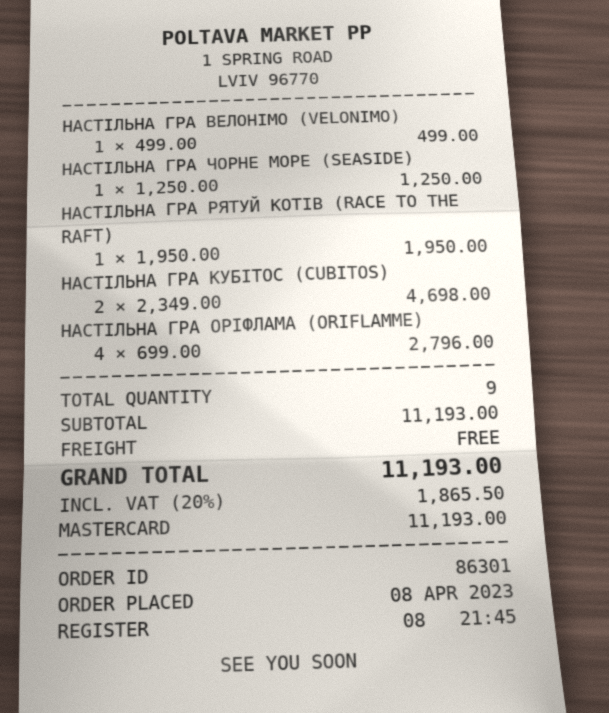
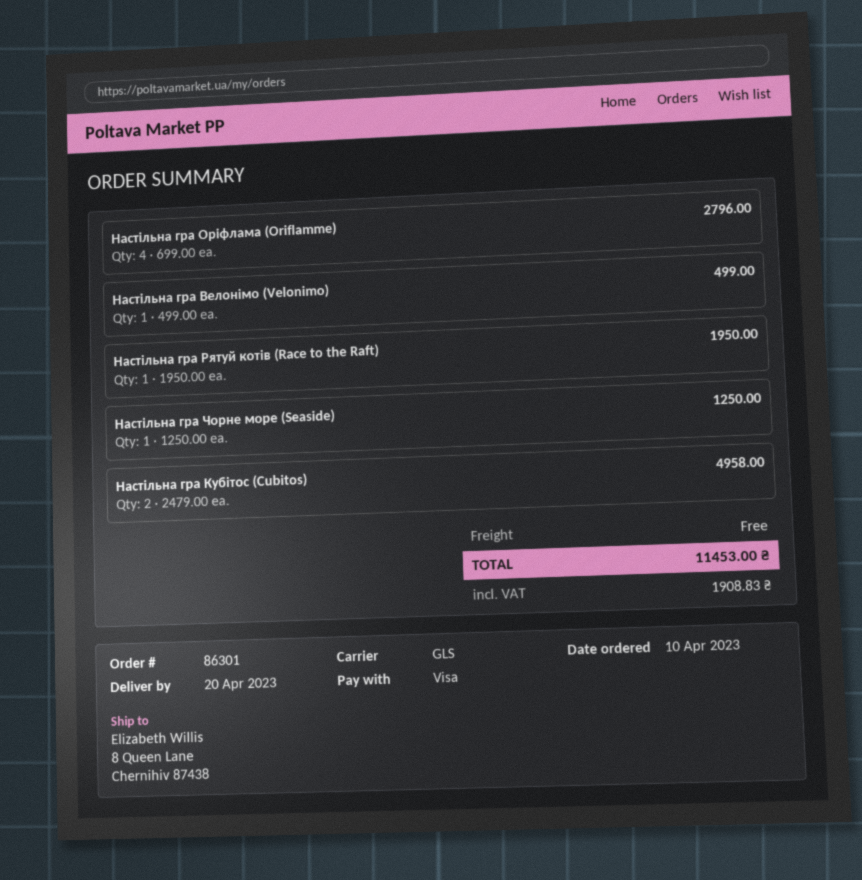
order date: 2023-04-08 -> 2023-04-10
payment method: Mastercard -> Visa
НАСТІЛЬНА ГРА КУБІТОС (CUBITOS): 2 x 2349.00 = 4698.00 -> 2 x 2479.00 = 4958.00
tax: 1865.50 -> 1908.83
total: 11193.00 -> 11453.00

